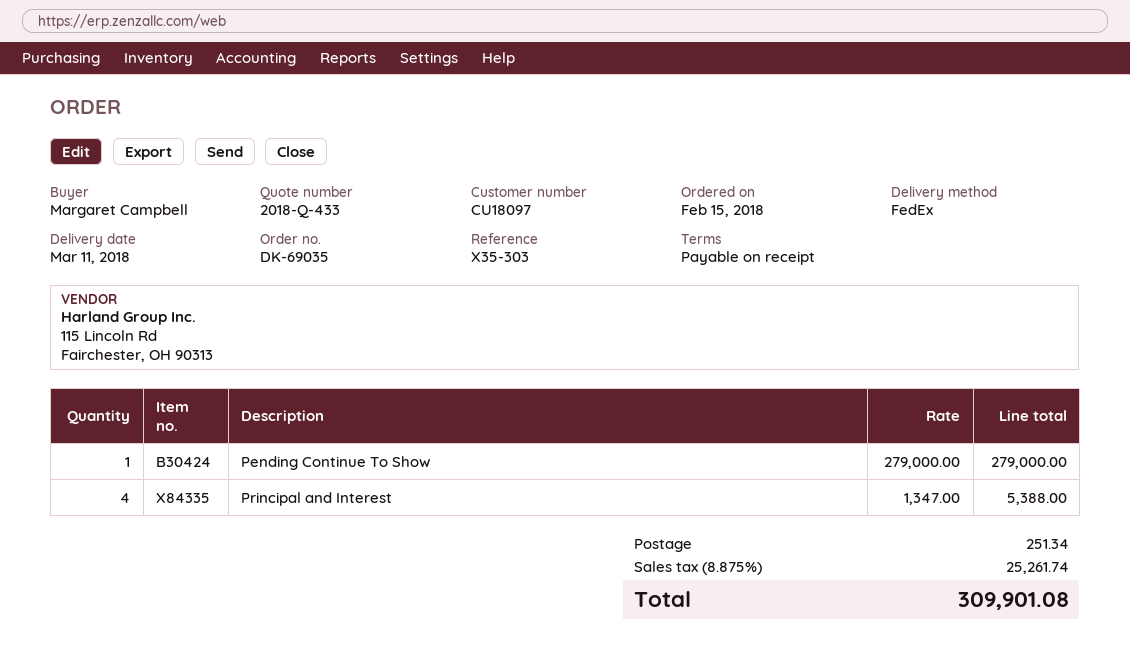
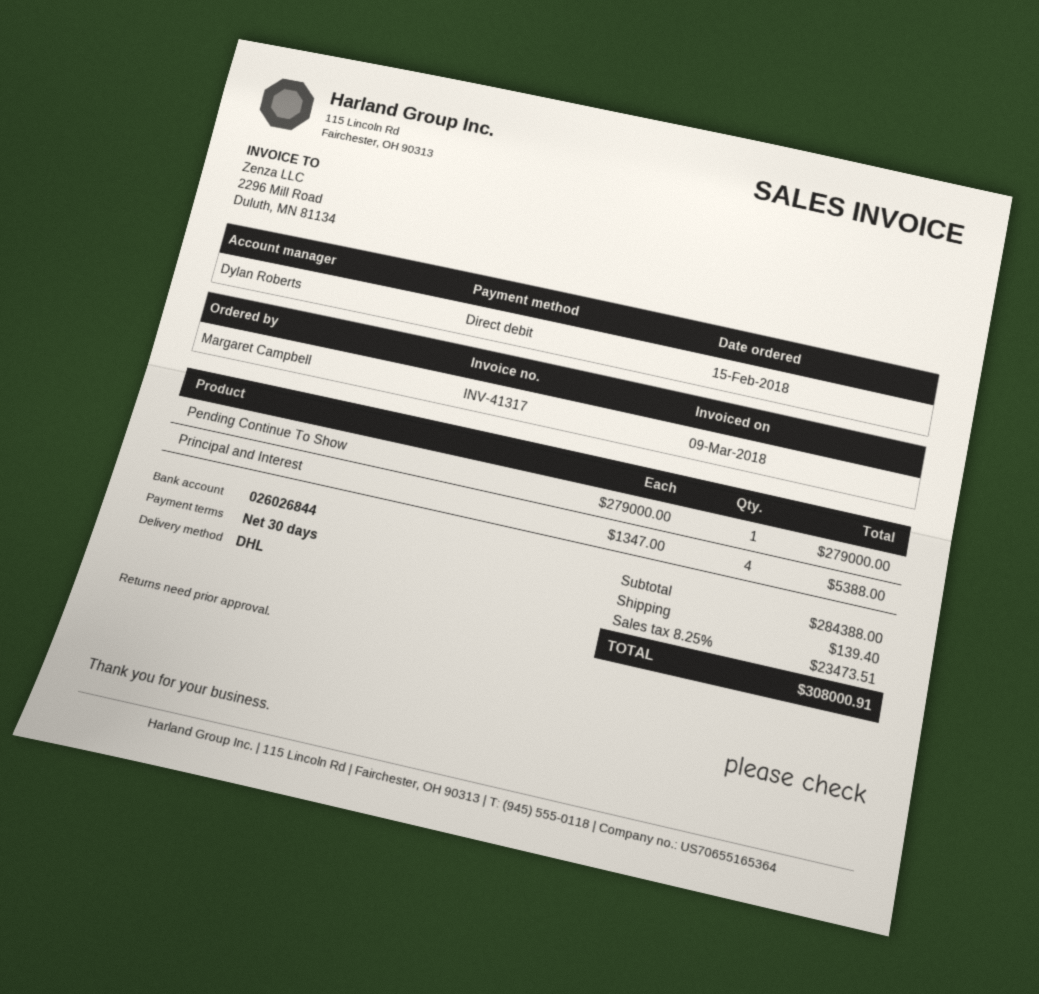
payment terms: on receipt -> 30 days
shipping method: FedEx -> DHL
shipping: 251.34 -> 139.40
tax: 8.875% = 25261.74 -> 8.25% = 23473.51
total: 309901.08 -> 308000.91

